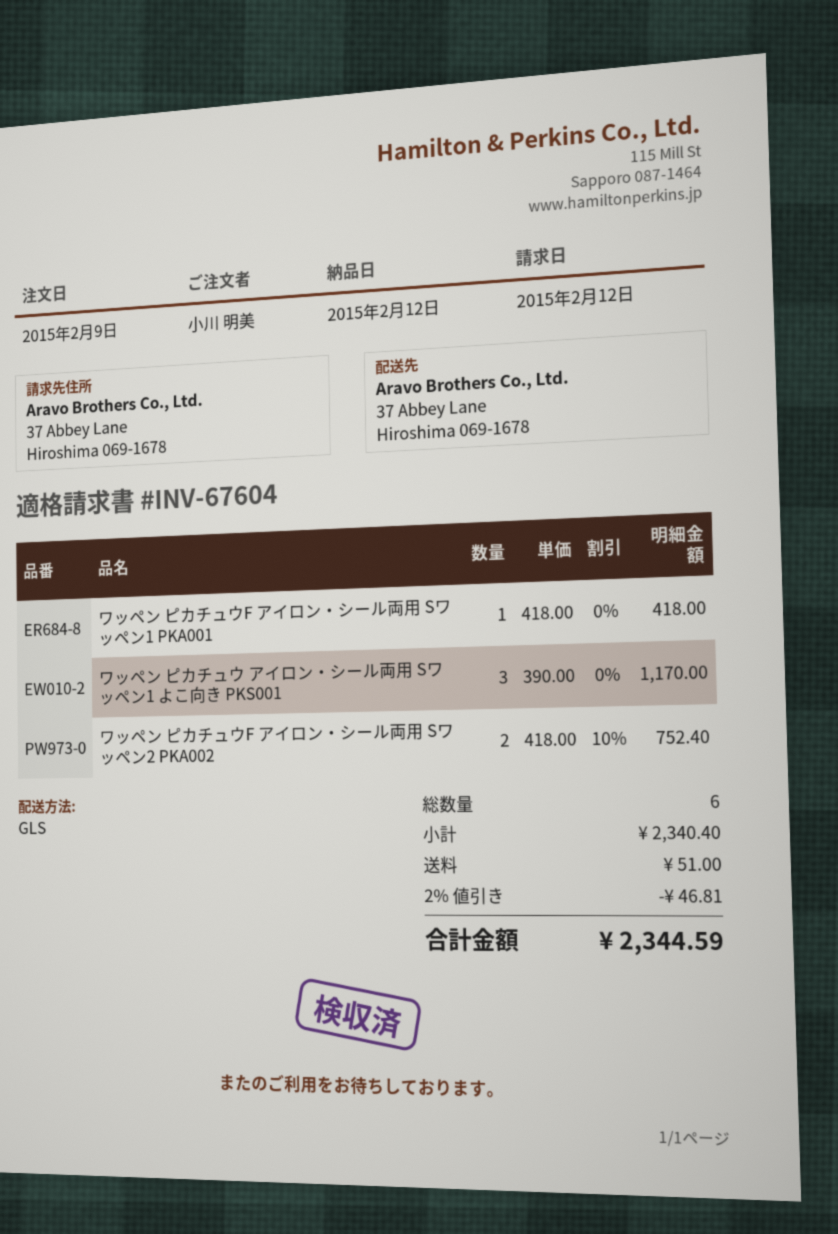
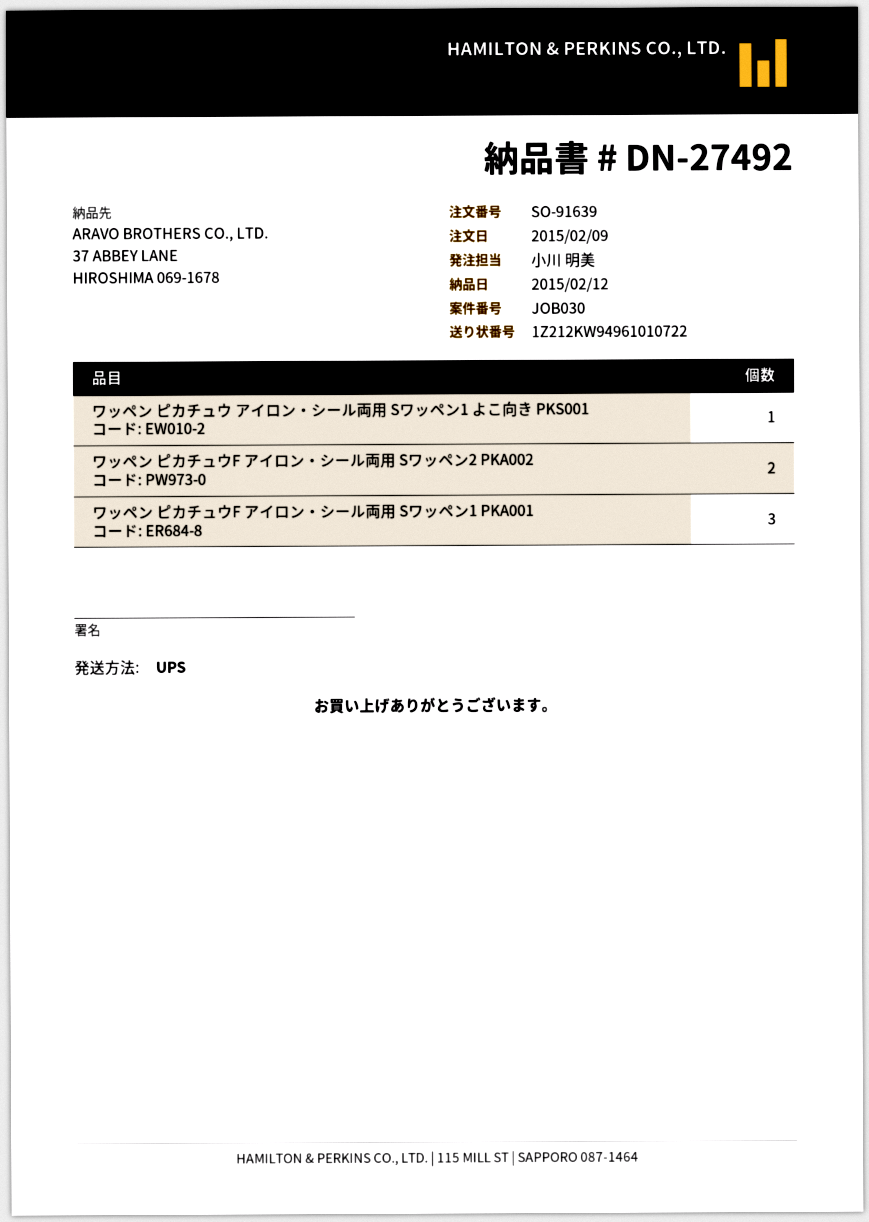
shipping method: GLS -> UPS
ワッペン ピカチュウF アイロン・シール両用 Sワッペン1 PKA001: 1 -> 3
ワッペン ピカチュウ アイロン・シール両用 Sワッペン1 よこ向き PKS001: 3 -> 1

